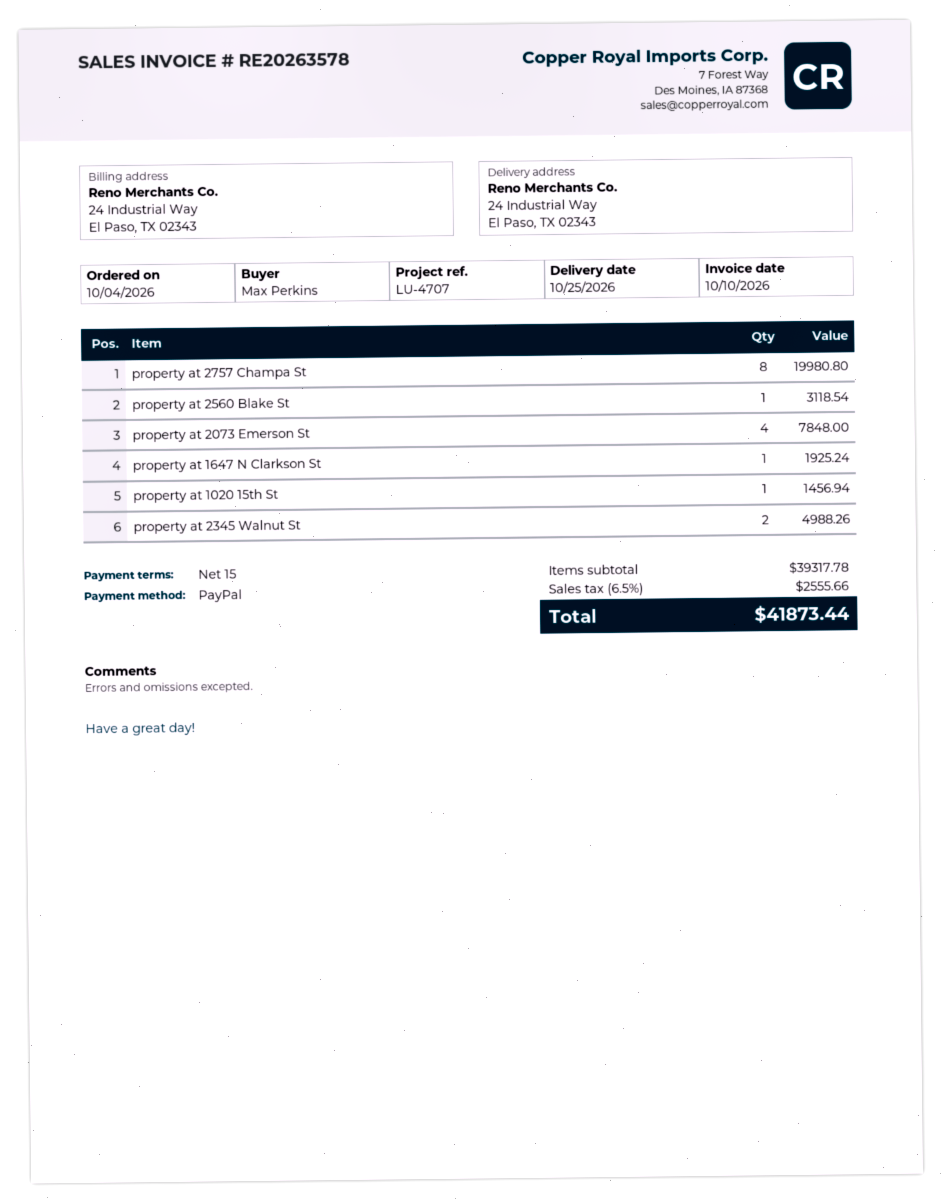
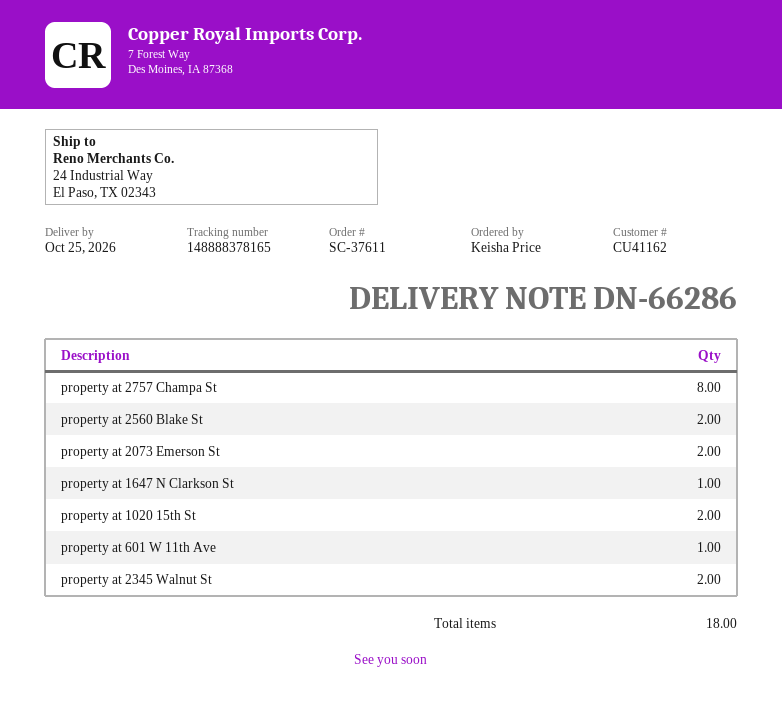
ordered by: Max Perkins -> Keisha Price
property at 2560 Blake St: 1 -> 2
property at 2073 Emerson St: 4 -> 2
property at 1020 15th St: 1 -> 2
property at 601 W 11th Ave: none -> 1

